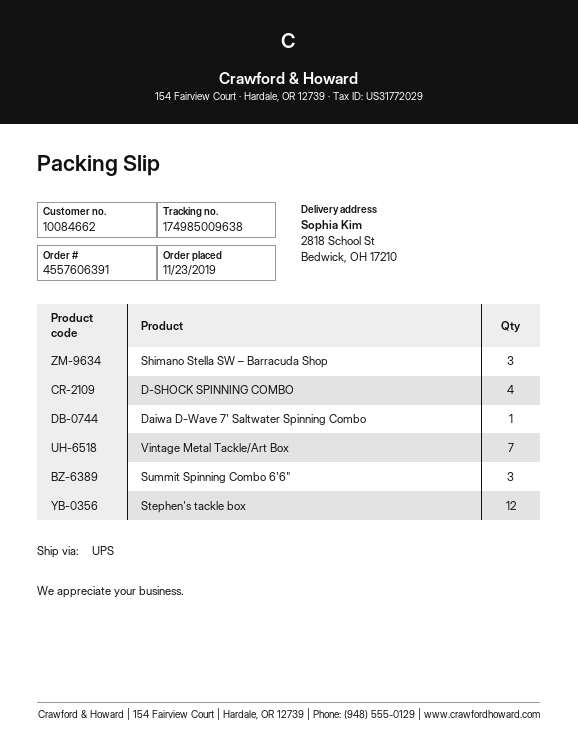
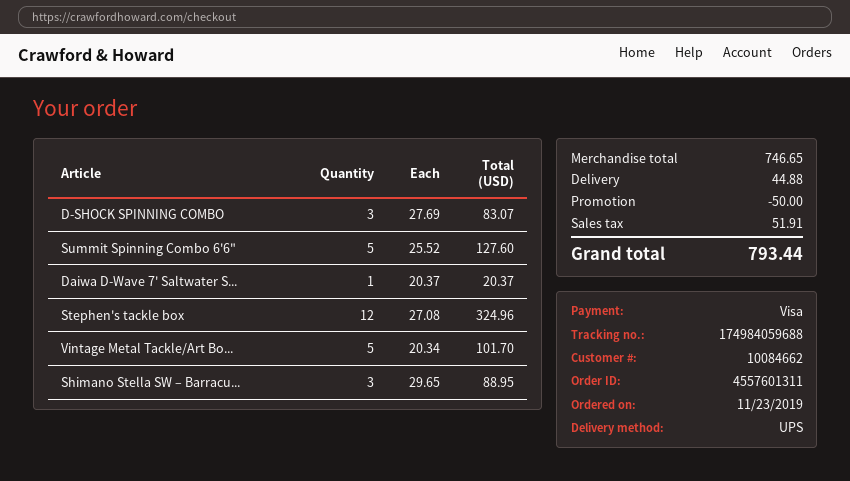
order number: 4557606391 -> 4557601311
tracking number: 174985009638 -> 174984059688
D-SHOCK SPINNING COMBO: 4 -> 3
Vintage Metal Tackle/Art Box: 7 -> 5
Summit Spinning Combo 6'6": 3 -> 5

